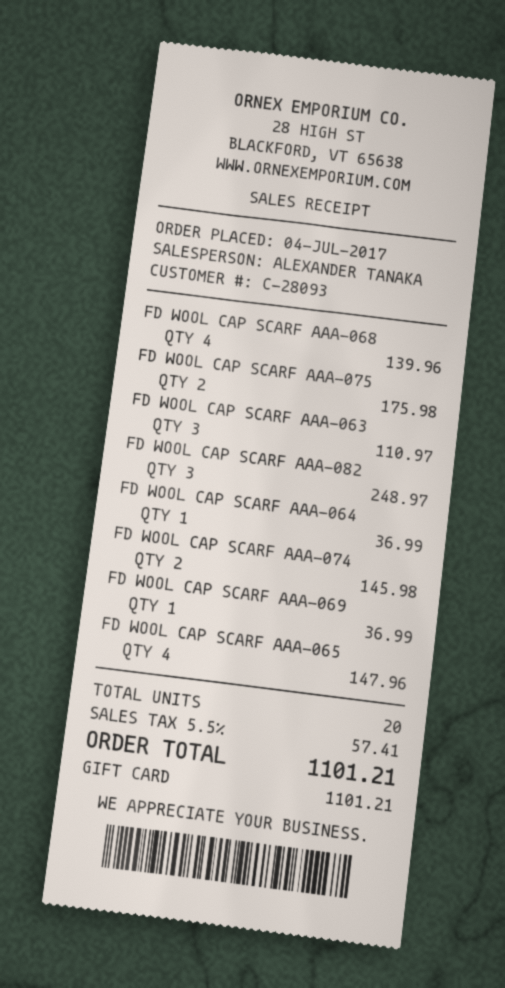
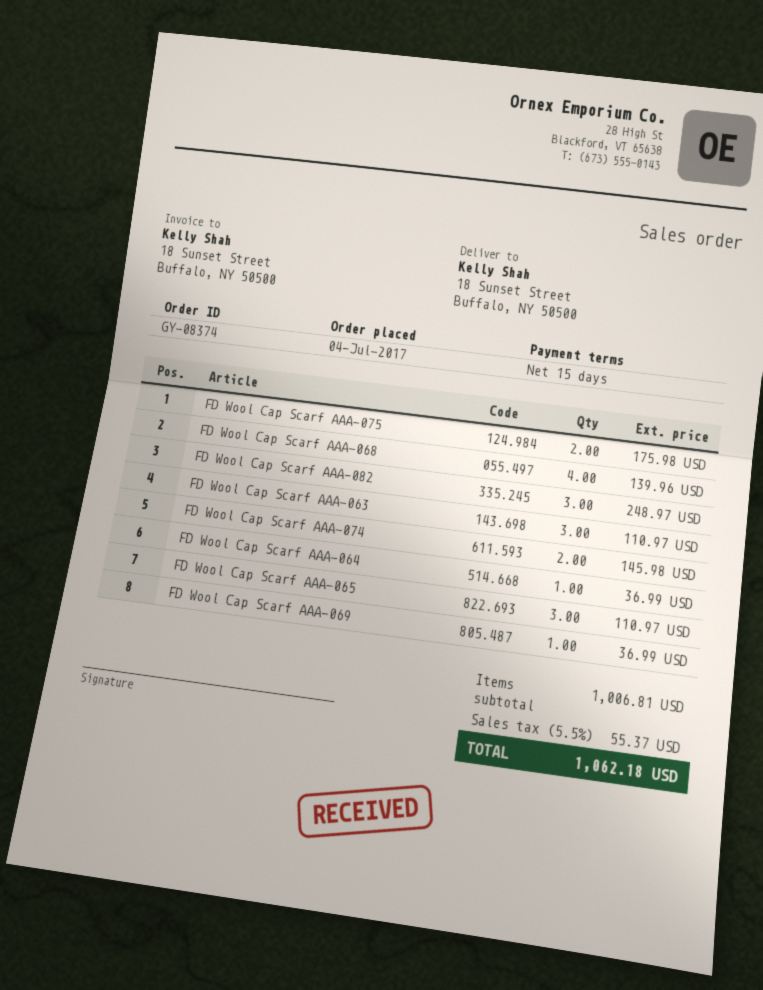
FD WOOL CAP SCARF AAA-065: 4 for 147.96 -> 3 for 110.97
tax: 5.5% = 57.41 -> 5.5% = 55.37
total: 1101.21 -> 1062.18

